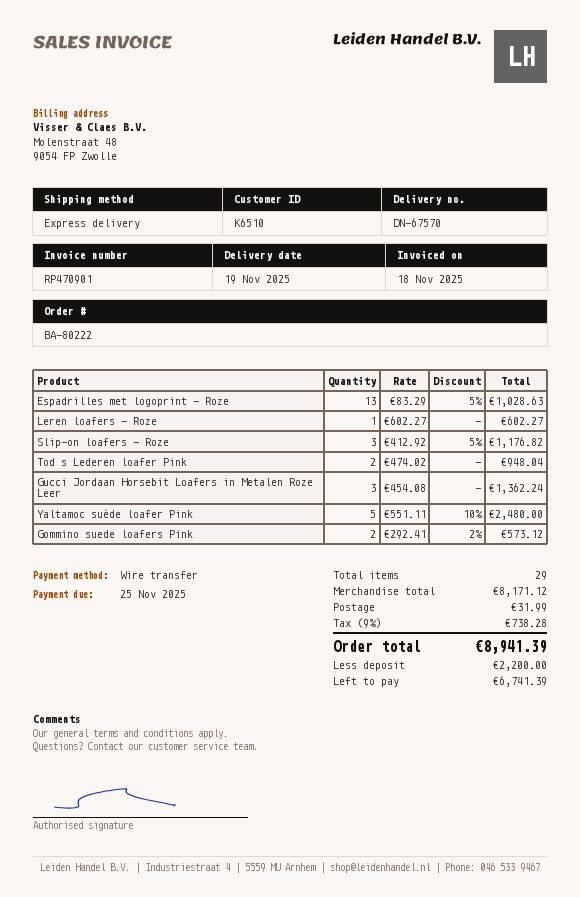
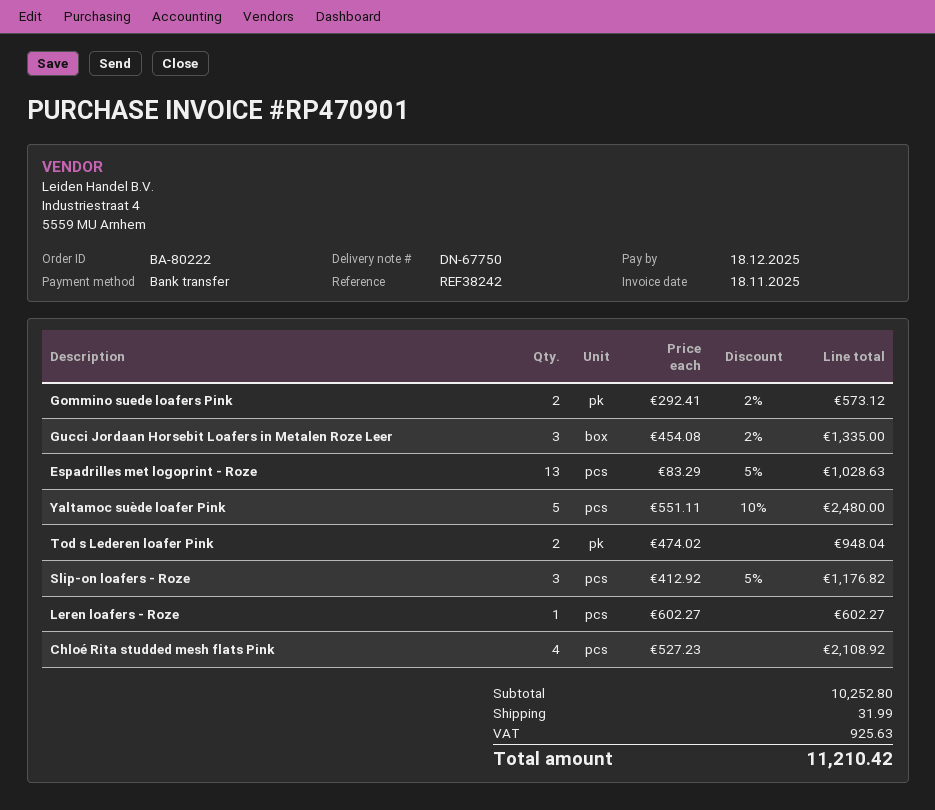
delivery note number: DN-67570 -> DN-67750
due date: 2025-11-25 -> 2025-12-18
Gucci Jordaan Horsebit Loafers in Metalen Roze Leer: 3 x 454.08 = 1362.24 -> 3 x 454.08 - 2% = 1335.00
Chloé Rita studded mesh flats Pink: none -> 4 x 527.23 = 2108.92
subtotal: 8171.12 -> 10252.80
tax: 738.28 -> 925.63
total: 8941.39 -> 11210.42

